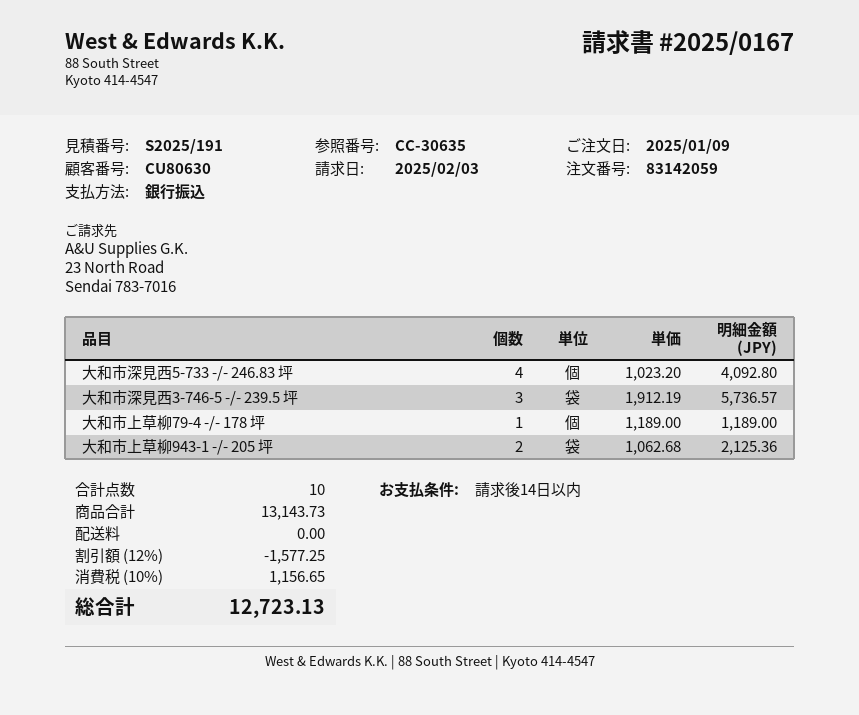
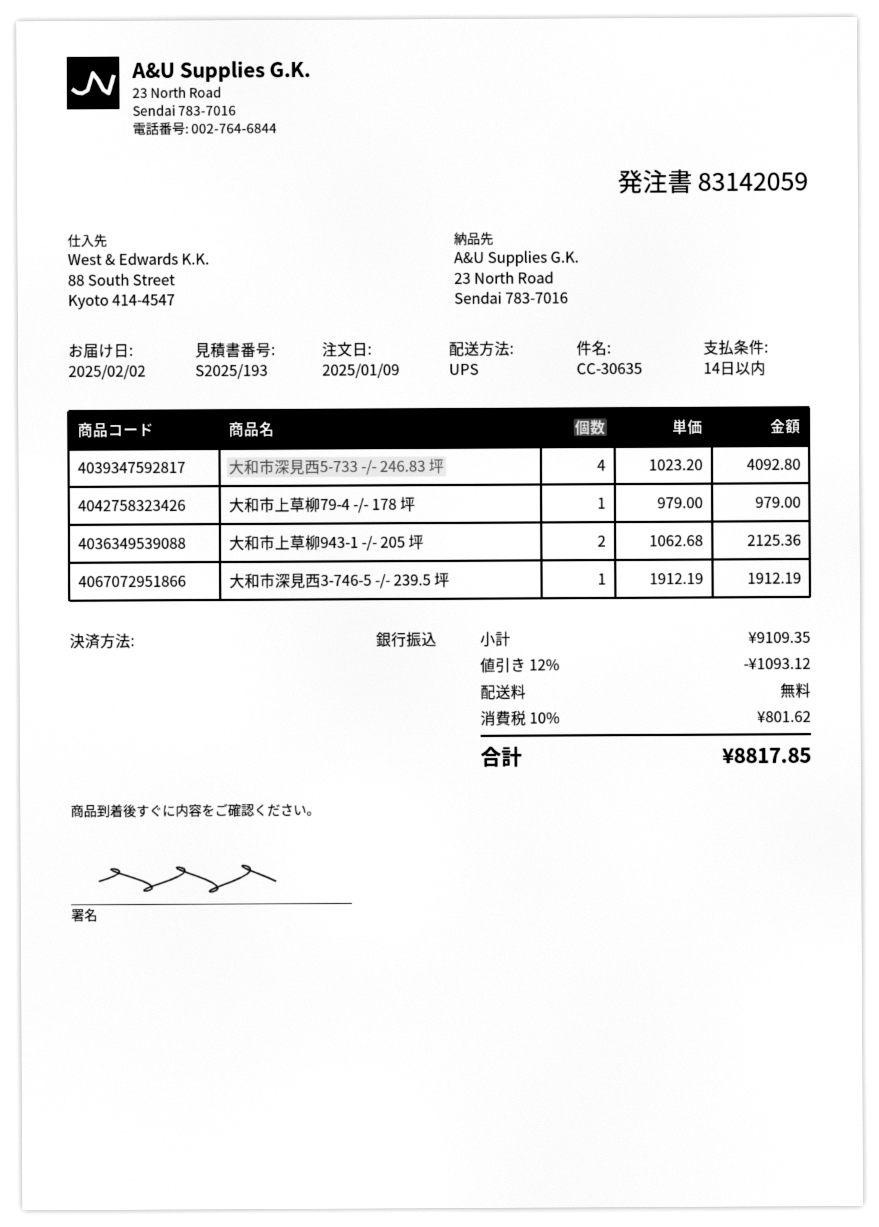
quote number: S2025/191 -> S2025/193
大和市深見西3-746-5 -/- 239.5 坪: 3 x 1912.19 = 5736.57 -> 1 x 1912.19 = 1912.19
大和市上草柳79-4 -/- 178 坪: 1 x 1189.00 = 1189.00 -> 1 x 979.00 = 979.00
subtotal: 13143.73 -> 9109.35
discount: 12% = 1577.25 -> 12% = 1093.12
tax: 10% = 1156.65 -> 10% = 801.62
total: 12723.13 -> 8817.85

